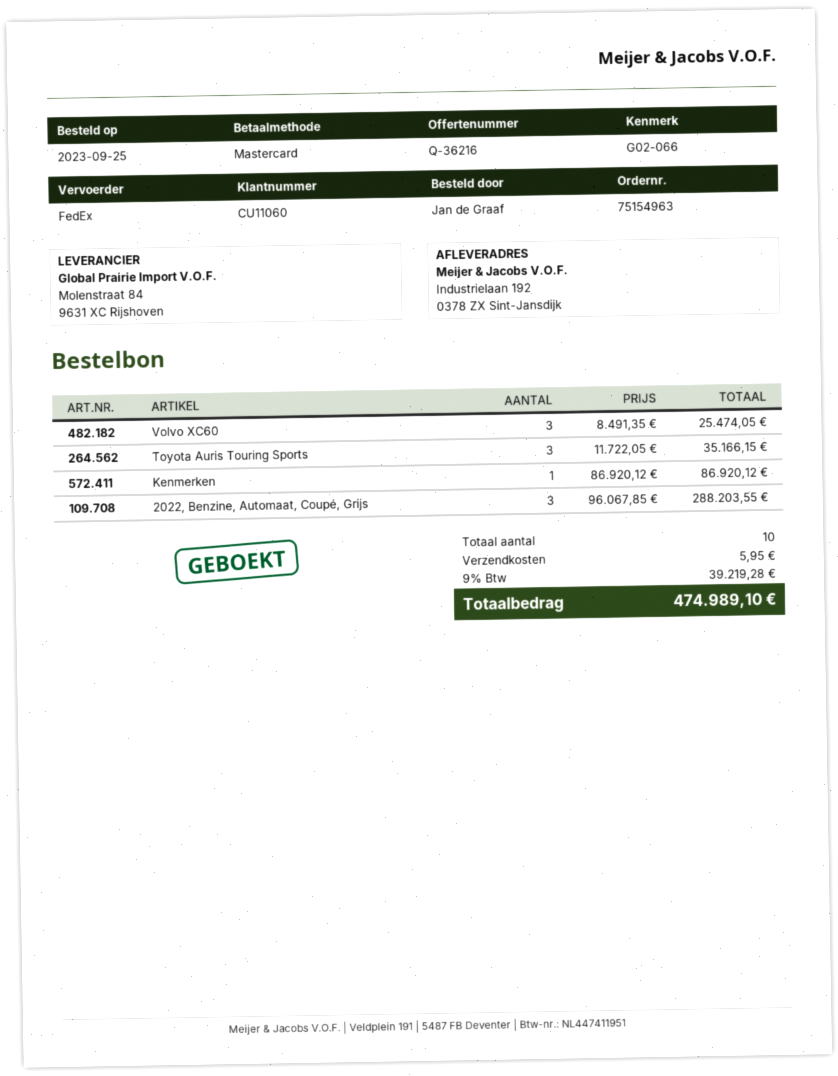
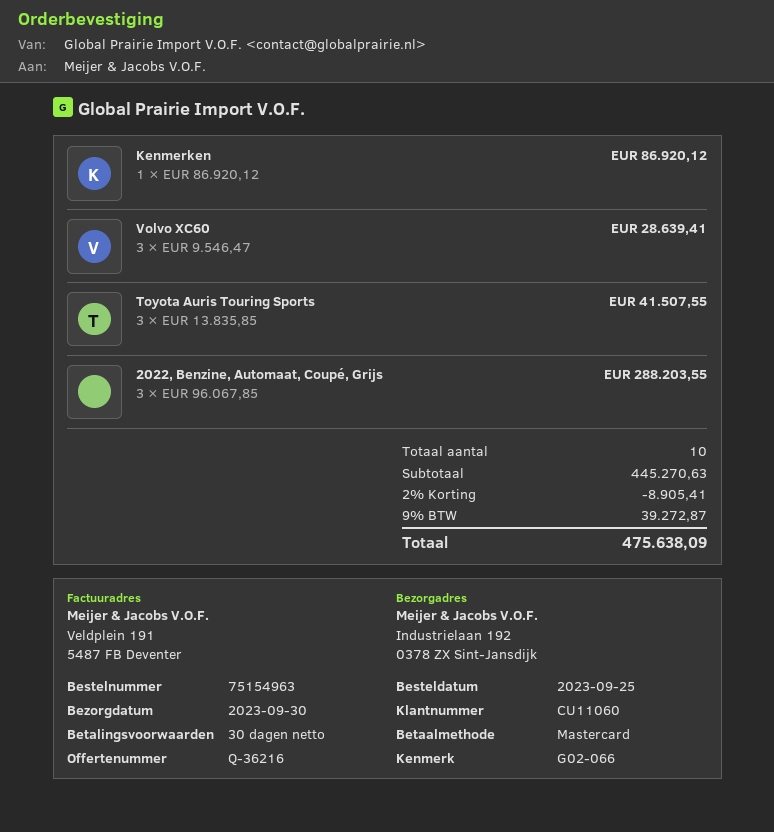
Volvo XC60: 3 x 8491.35 = 25474.05 -> 3 x 9546.47 = 28639.41
Toyota Auris Touring Sports: 3 x 11722.05 = 35166.15 -> 3 x 13835.85 = 41507.55
discount: none -> 2% = 8905.41
shipping: 5.95 -> none
tax: 9% = 39219.28 -> 9% = 39272.87
total: 474989.10 -> 475638.09

